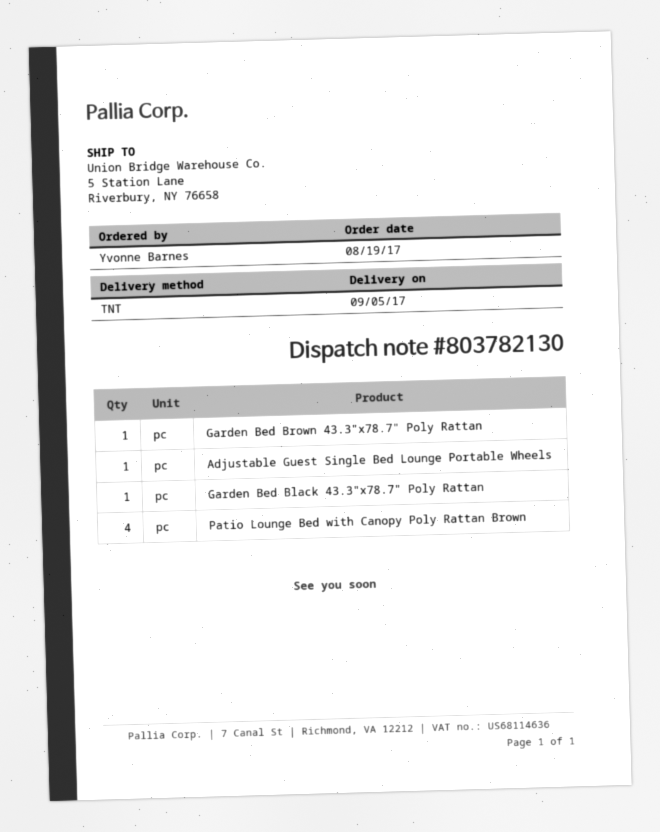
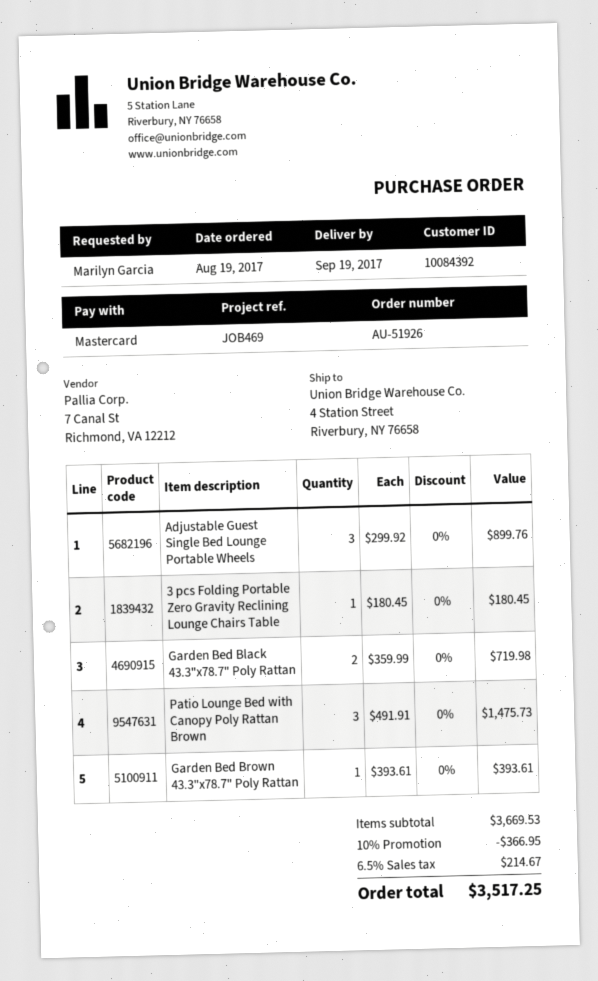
delivery date: 2017-09-05 -> 2017-09-19
ordered by: Yvonne Barnes -> Marilyn Garcia
ship to: 5 Station Lane, Riverbury, NY 76658 -> 4 Station Street, Riverbury, NY 76658
Adjustable Guest Single Bed Lounge Portable Wheels: 1 -> 3
Garden Bed Black 43.3"x78.7" Poly Rattan: 1 -> 2
Patio Lounge Bed with Canopy Poly Rattan Brown: 4 -> 3
3 pcs Folding Portable Zero Gravity Reclining Lounge Chairs Table: none -> 1

